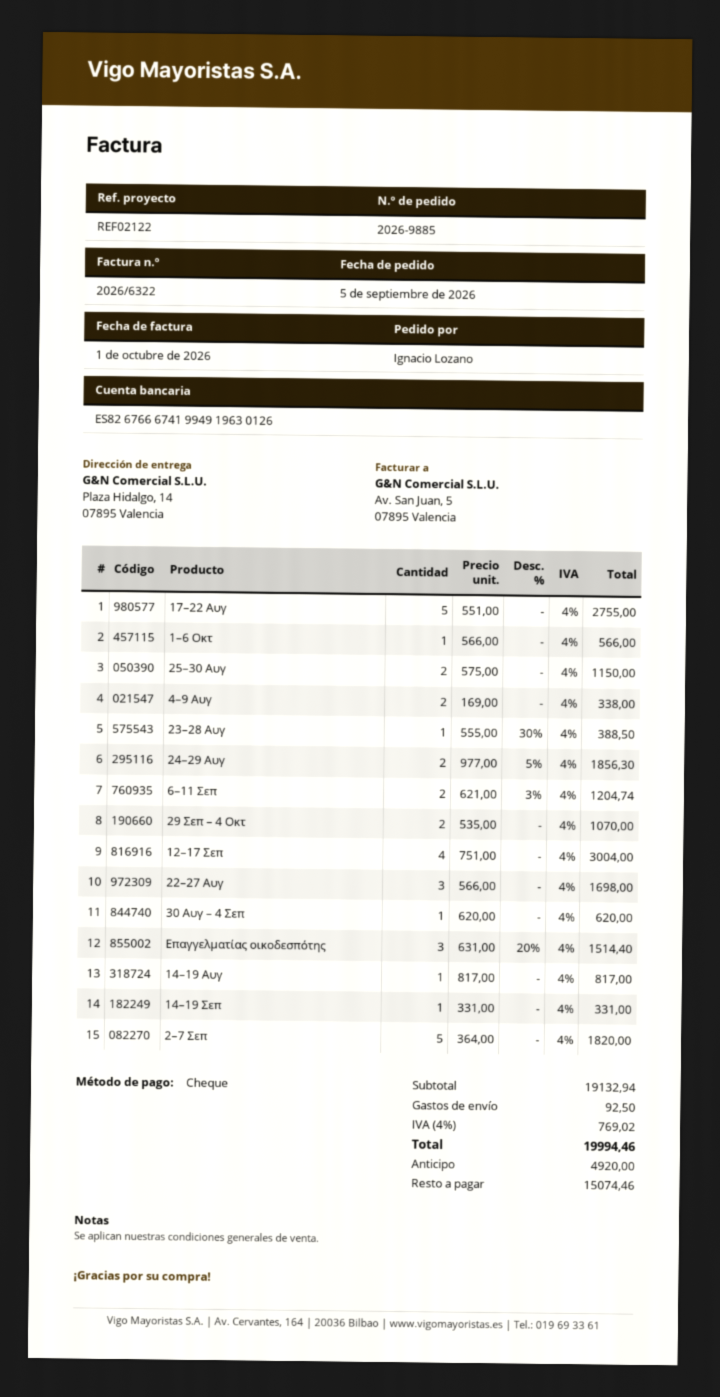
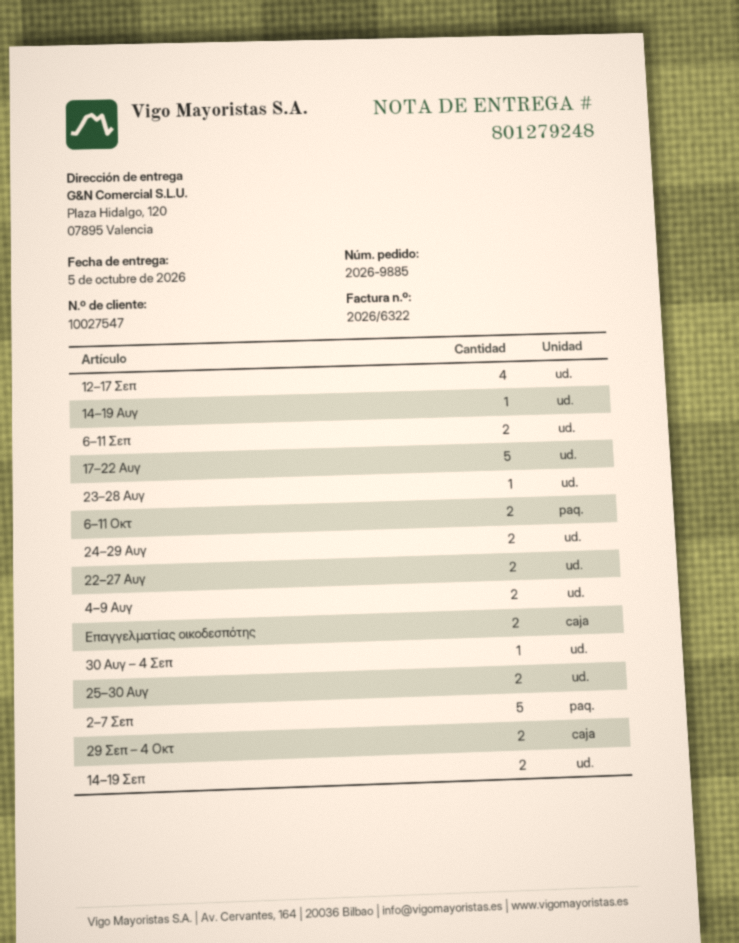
ship to: Plaza Hidalgo, 14, 07895 Valencia -> Plaza Hidalgo, 120, 07895 Valencia
1–6 Οκτ: 1 -> none
22–27 Αυγ: 3 -> 2
Επαγγελματίας οικοδεσπότης: 3 -> 2
14–19 Σεπ: 1 -> 2
6–11 Οκτ: none -> 2

